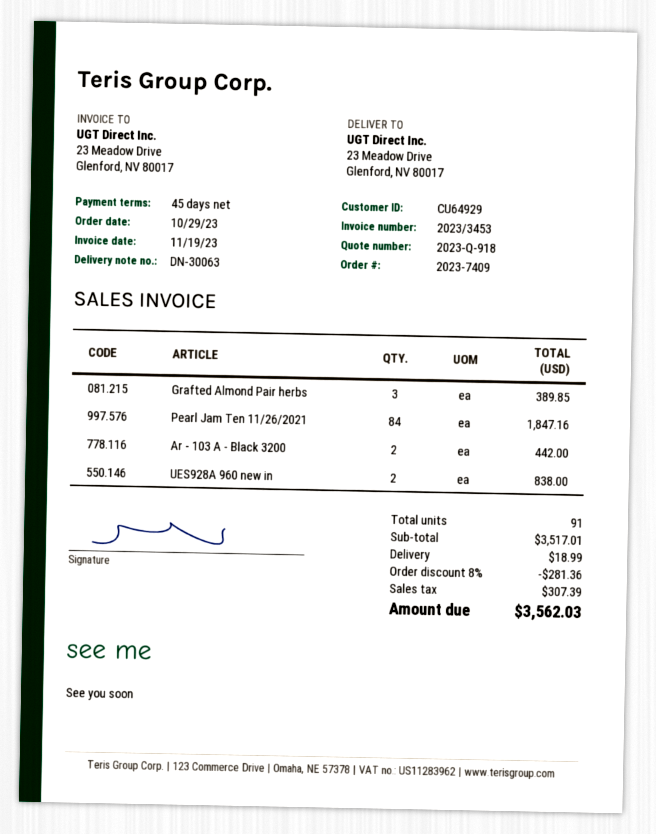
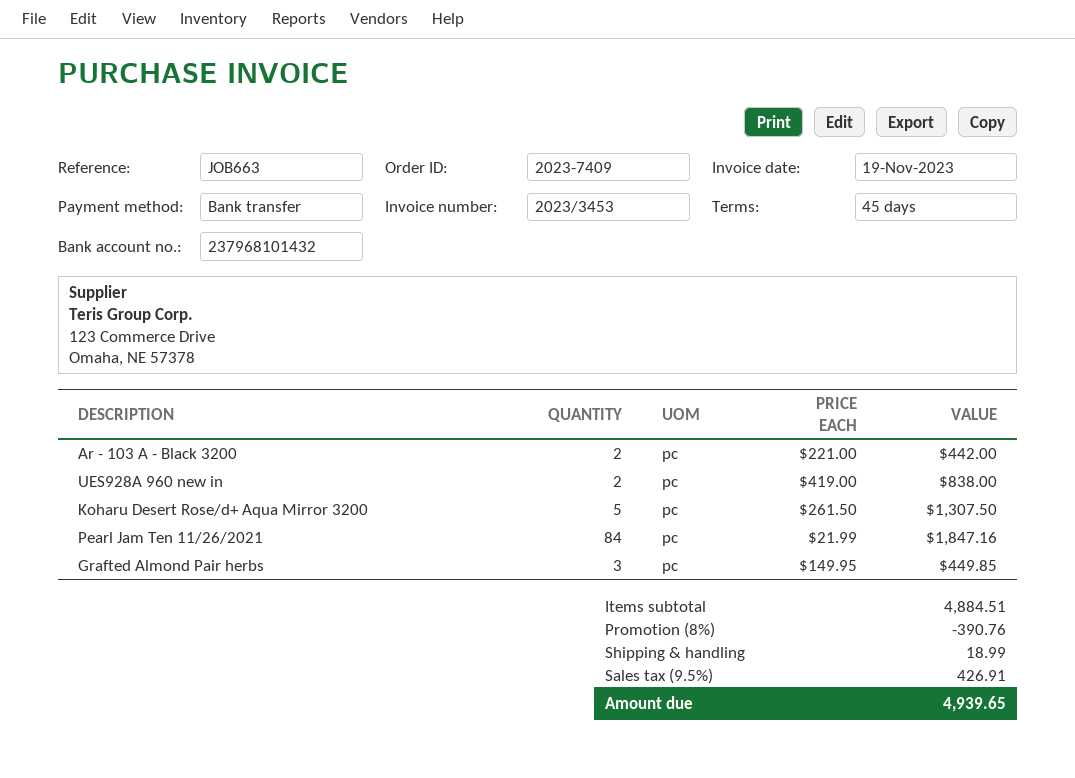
Grafted Almond Pair herbs: 3 for 389.85 -> 3 for 449.85
Koharu Desert Rose/d+ Aqua Mirror 3200: none -> 5 for 1307.50
subtotal: 3517.01 -> 4884.51
discount: 8% = 281.36 -> 8% = 390.76
tax: 307.39 -> 426.91
total: 3562.03 -> 4939.65

